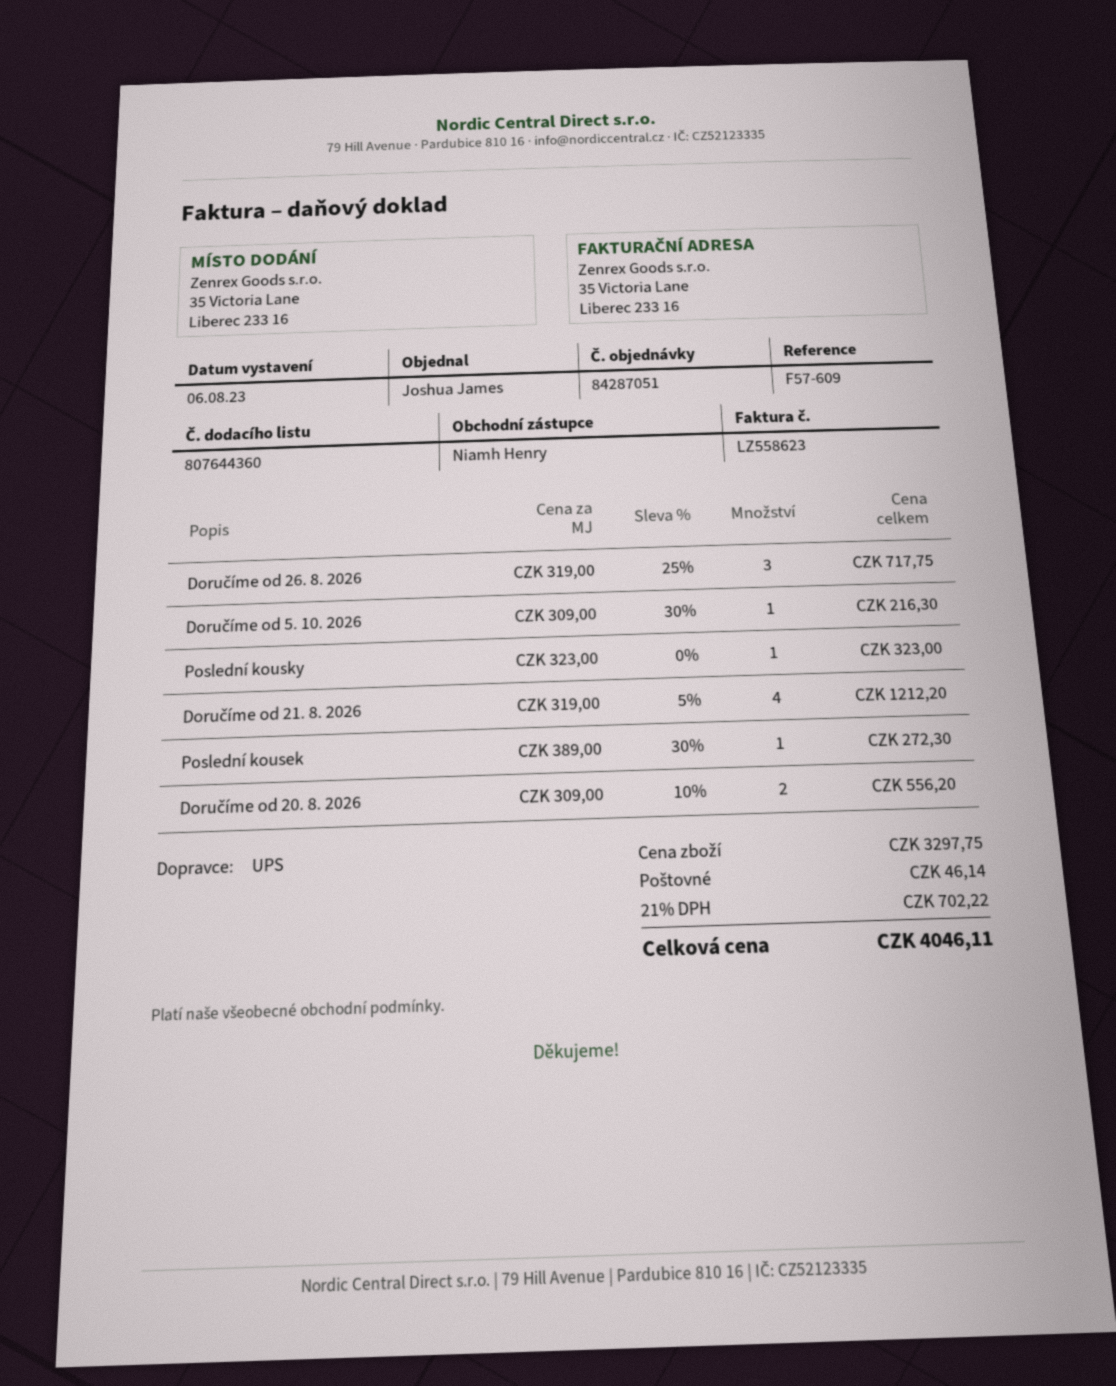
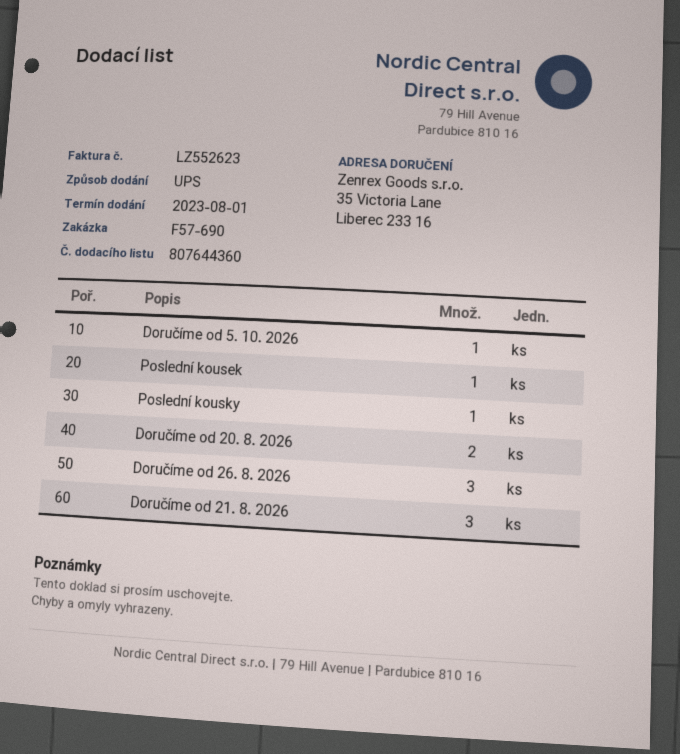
invoice number: LZ558623 -> LZ552623
reference: F57-609 -> F57-690
Doručíme od 21. 8. 2026: 4 -> 3

